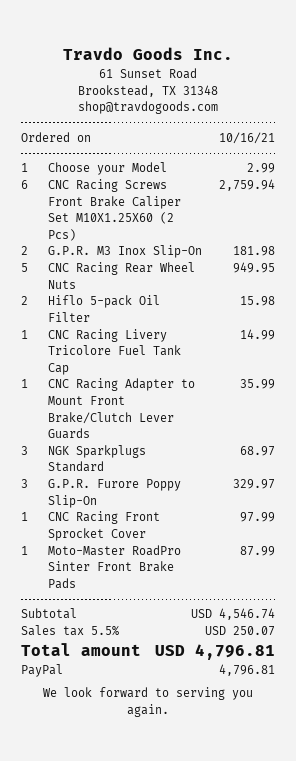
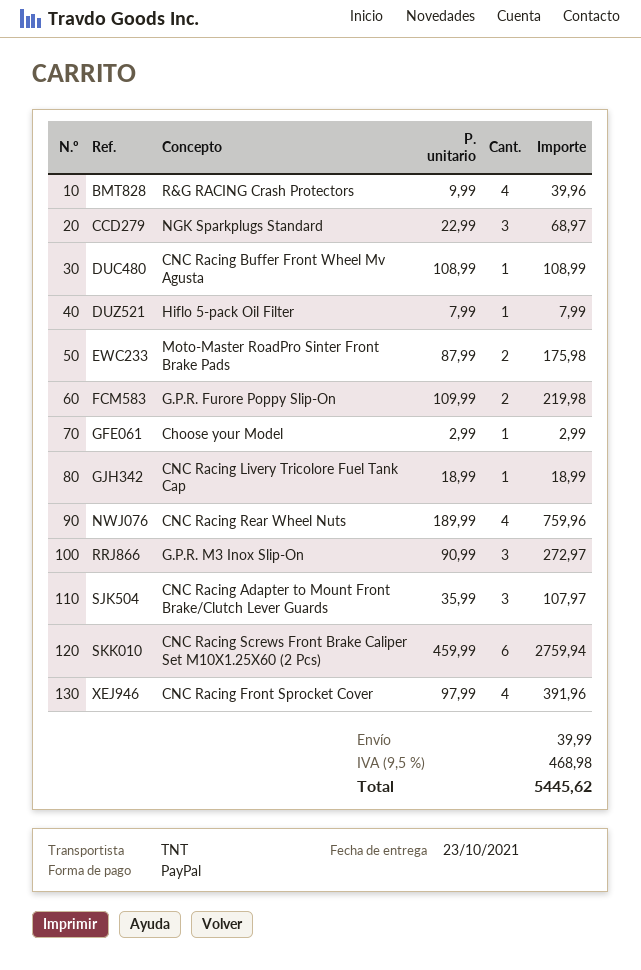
G.P.R. M3 Inox Slip-On: 2 for 181.98 -> 3 for 272.97
CNC Racing Rear Wheel Nuts: 5 for 949.95 -> 4 for 759.96
Hiflo 5-pack Oil Filter: 2 for 15.98 -> 1 for 7.99
CNC Racing Livery Tricolore Fuel Tank Cap: 1 for 14.99 -> 1 for 18.99
CNC Racing Adapter to Mount Front Brake/Clutch Lever Guards: 1 for 35.99 -> 3 for 107.97
G.P.R. Furore Poppy Slip-On: 3 for 329.97 -> 2 for 219.98
CNC Racing Front Sprocket Cover: 1 for 97.99 -> 4 for 391.96
Moto-Master RoadPro Sinter Front Brake Pads: 1 for 87.99 -> 2 for 175.98
R&G RACING Crash Protectors: none -> 4 for 39.96
CNC Racing Buffer Front Wheel Mv Agusta: none -> 1 for 108.99
shipping: none -> 39.99
tax: 5.5% = 250.07 -> 9.5% = 468.98
total: 4796.81 -> 5445.62

